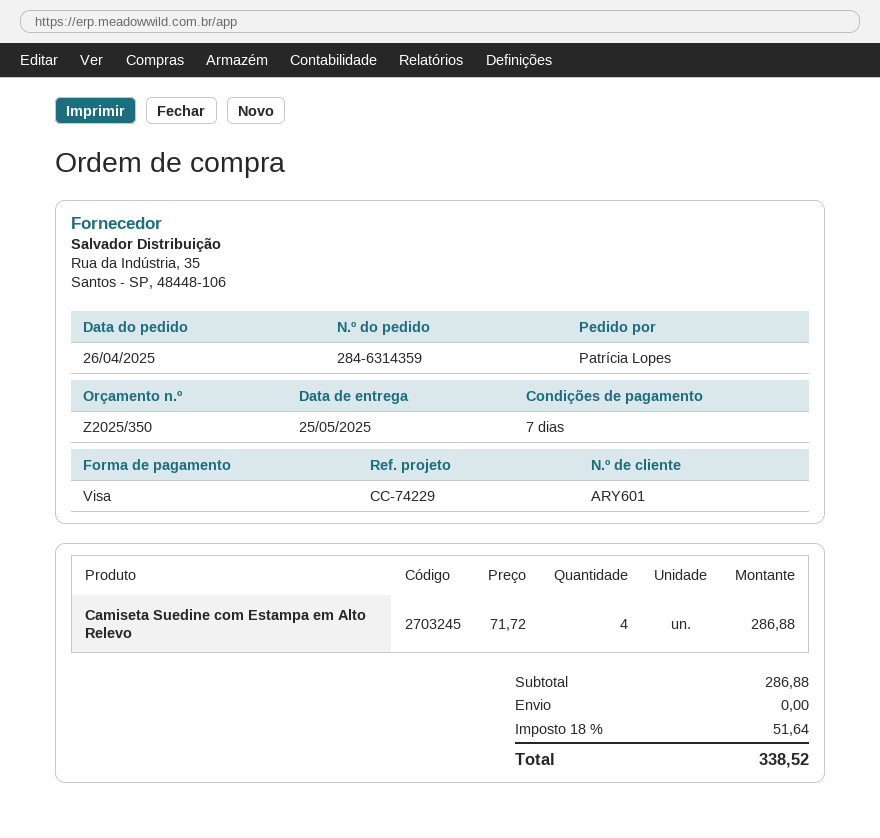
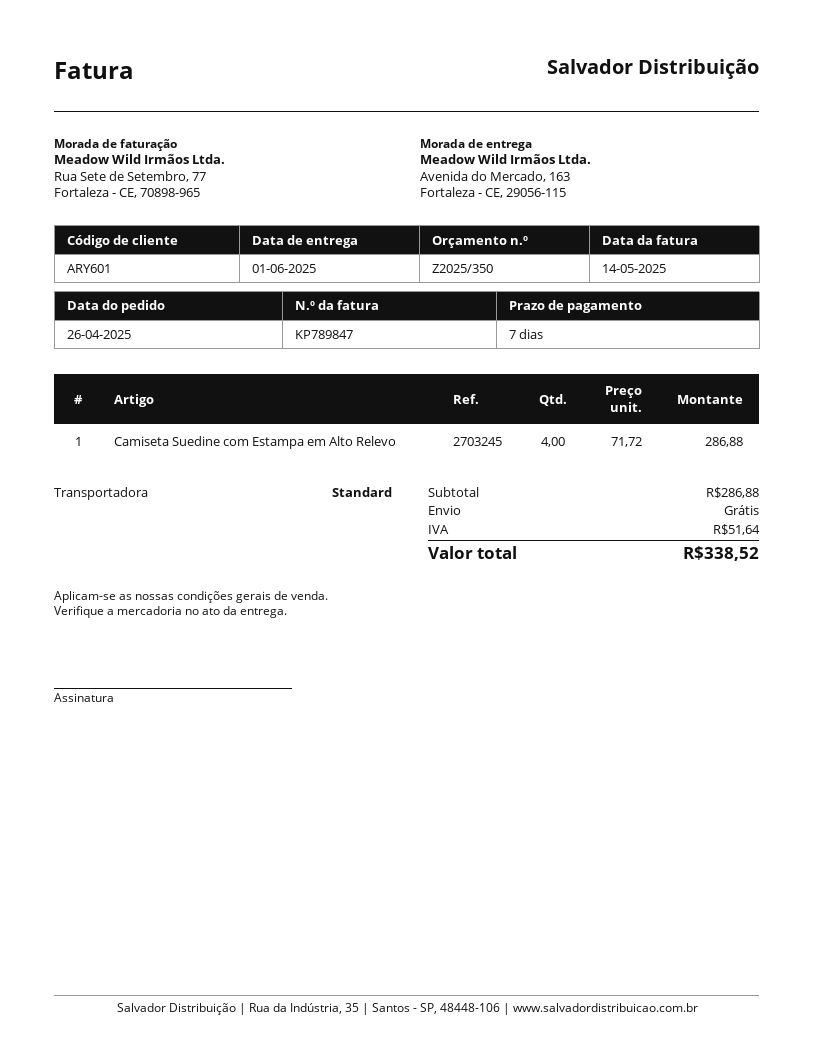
delivery date: 2025-05-25 -> 2025-06-01

